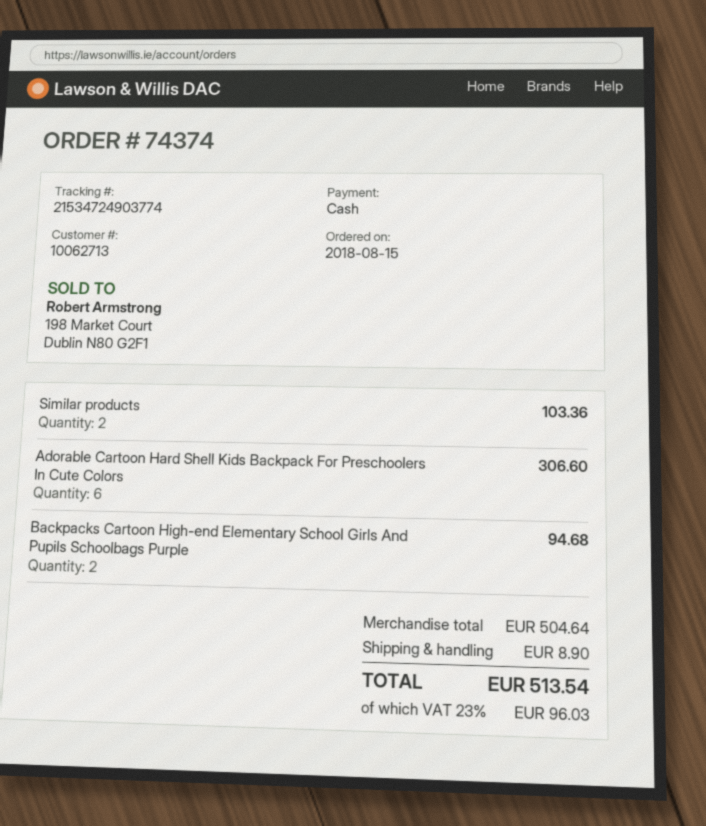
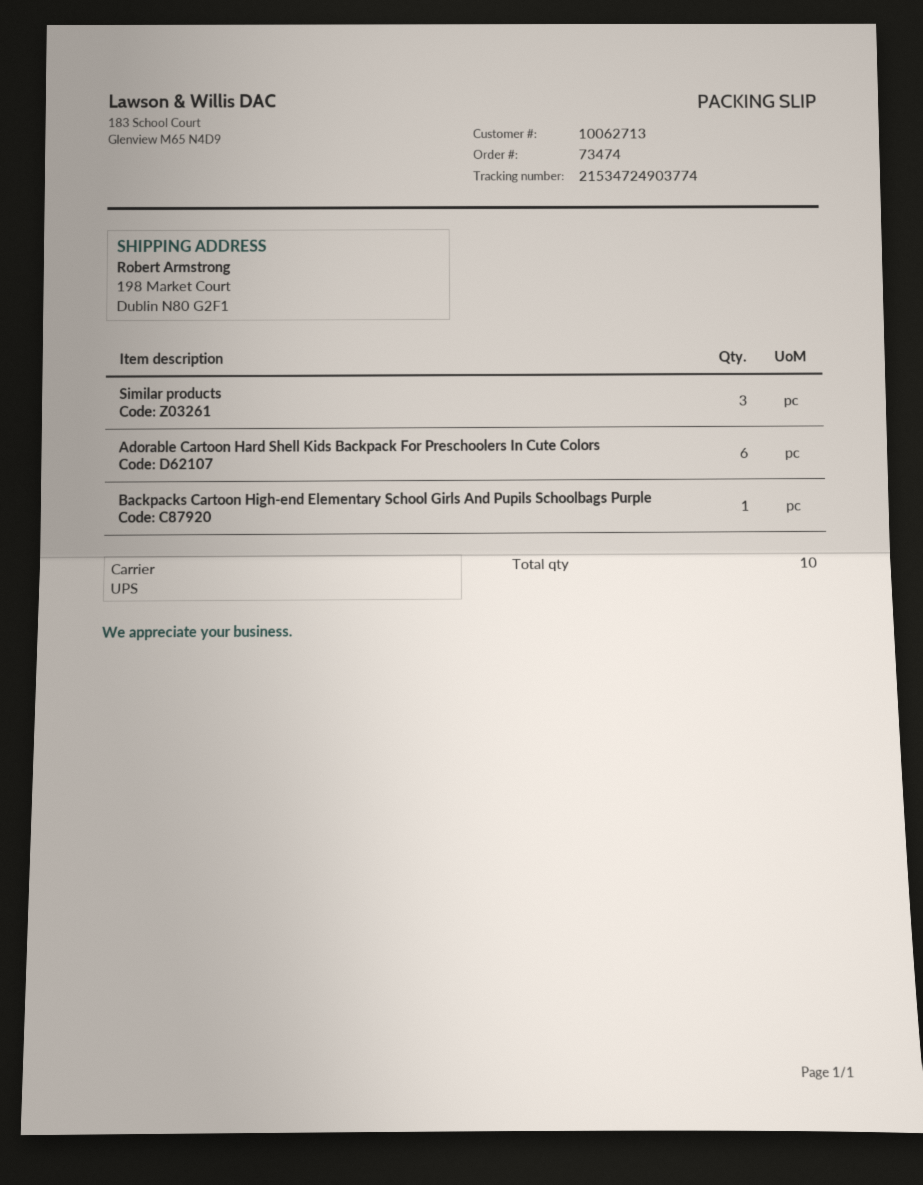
order number: 74374 -> 73474
Similar products: 2 -> 3
Backpacks Cartoon High-end Elementary School Girls And Pupils Schoolbags Purple: 2 -> 1

